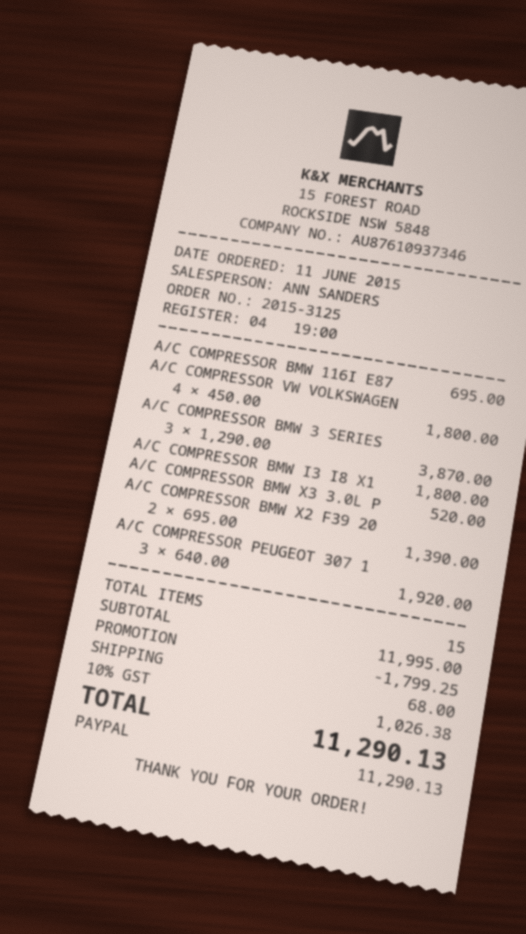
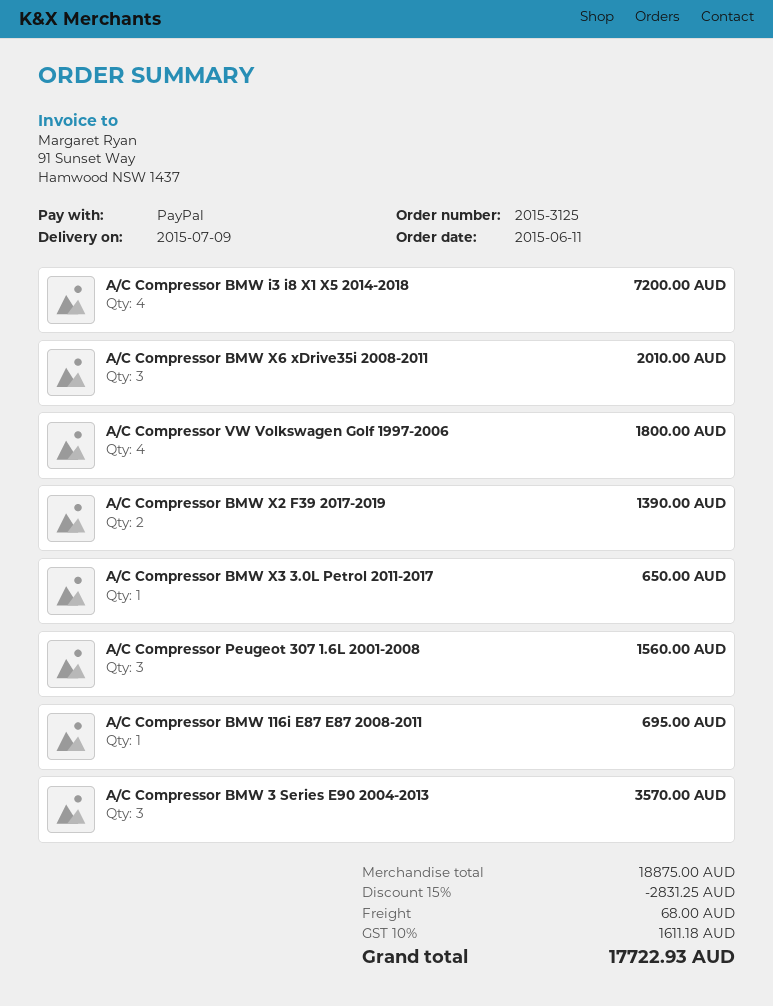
A/C COMPRESSOR BMW 3 SERIES: 3 for 3870.00 -> 3 for 3570.00
A/C COMPRESSOR BMW I3 I8 X1: 1 for 1800.00 -> 4 for 7200.00
A/C COMPRESSOR BMW X3 3.0L P: 1 for 520.00 -> 1 for 650.00
A/C COMPRESSOR PEUGEOT 307 1: 3 for 1920.00 -> 3 for 1560.00
A/C Compressor BMW X6 xDrive35i 2008-2011: none -> 3 for 2010.00
subtotal: 11995.00 -> 18875.00
discount: 1799.25 -> 2831.25
tax: 10% = 1026.38 -> 10% = 1611.18
total: 11290.13 -> 17722.93

